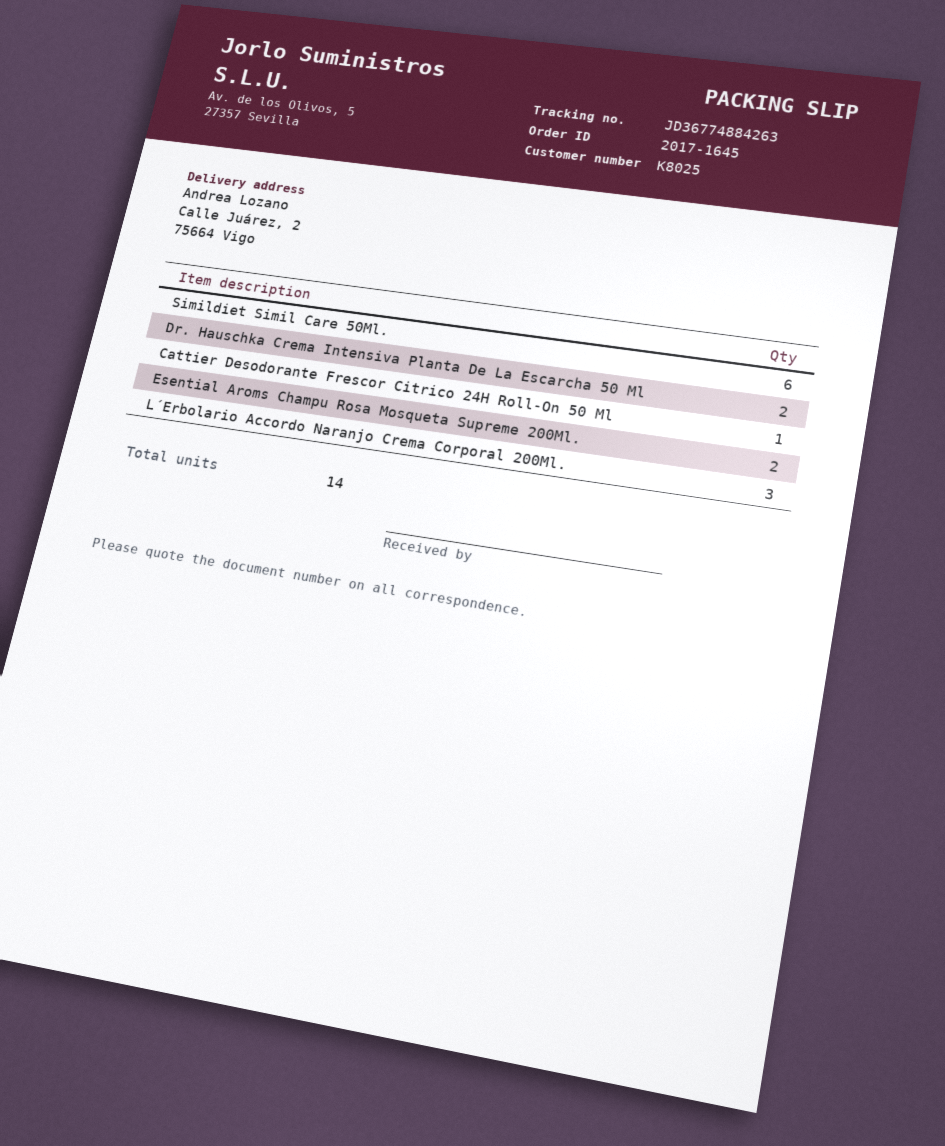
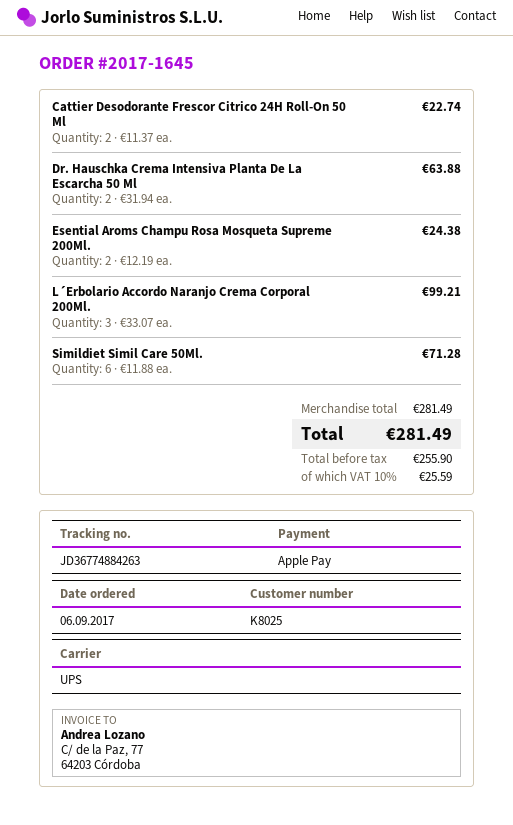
Cattier Desodorante Frescor Citrico 24H Roll-On 50 Ml: 1 -> 2

